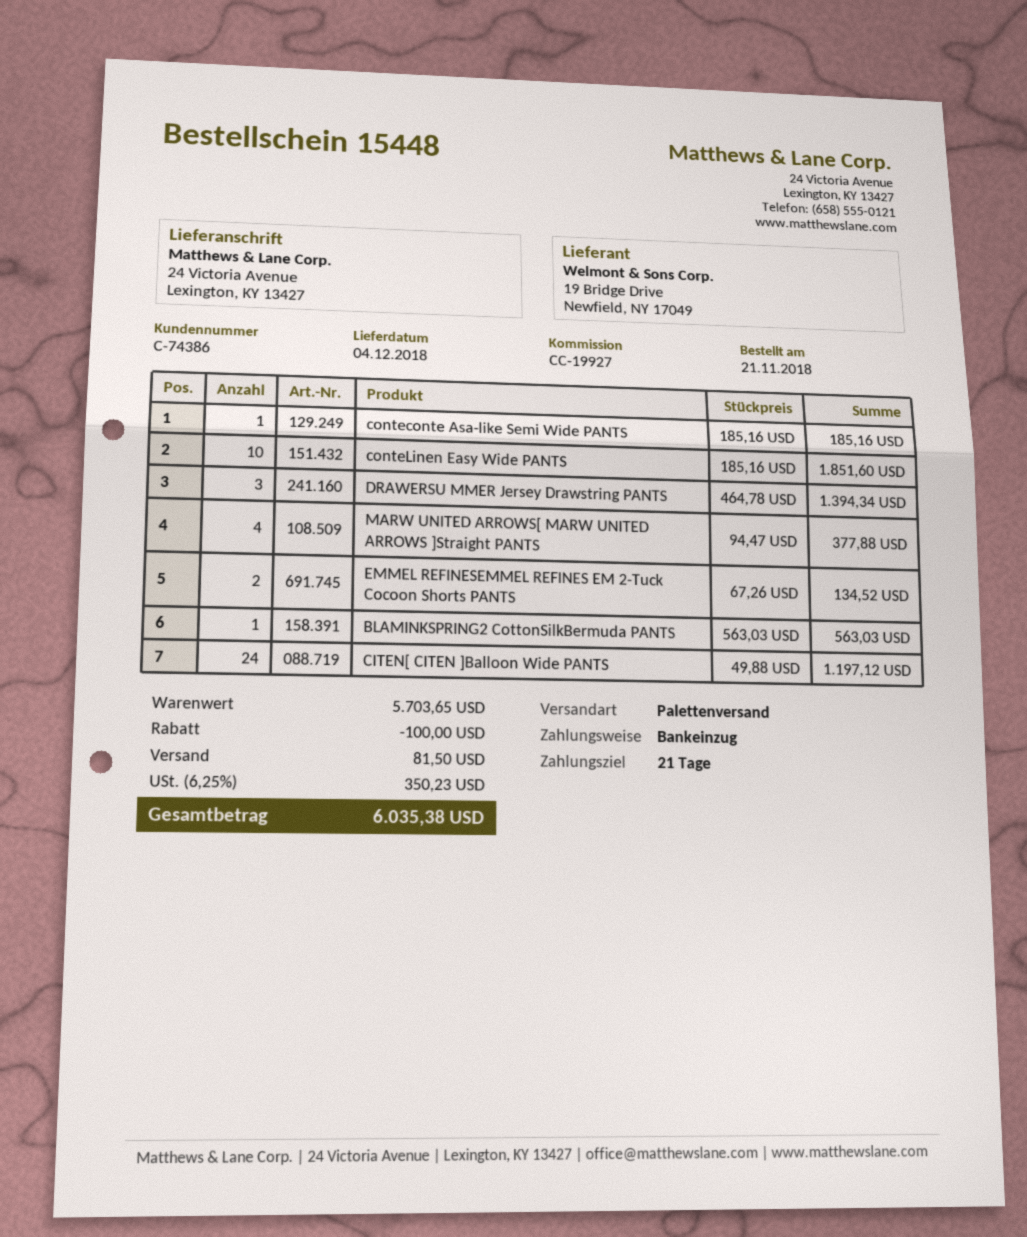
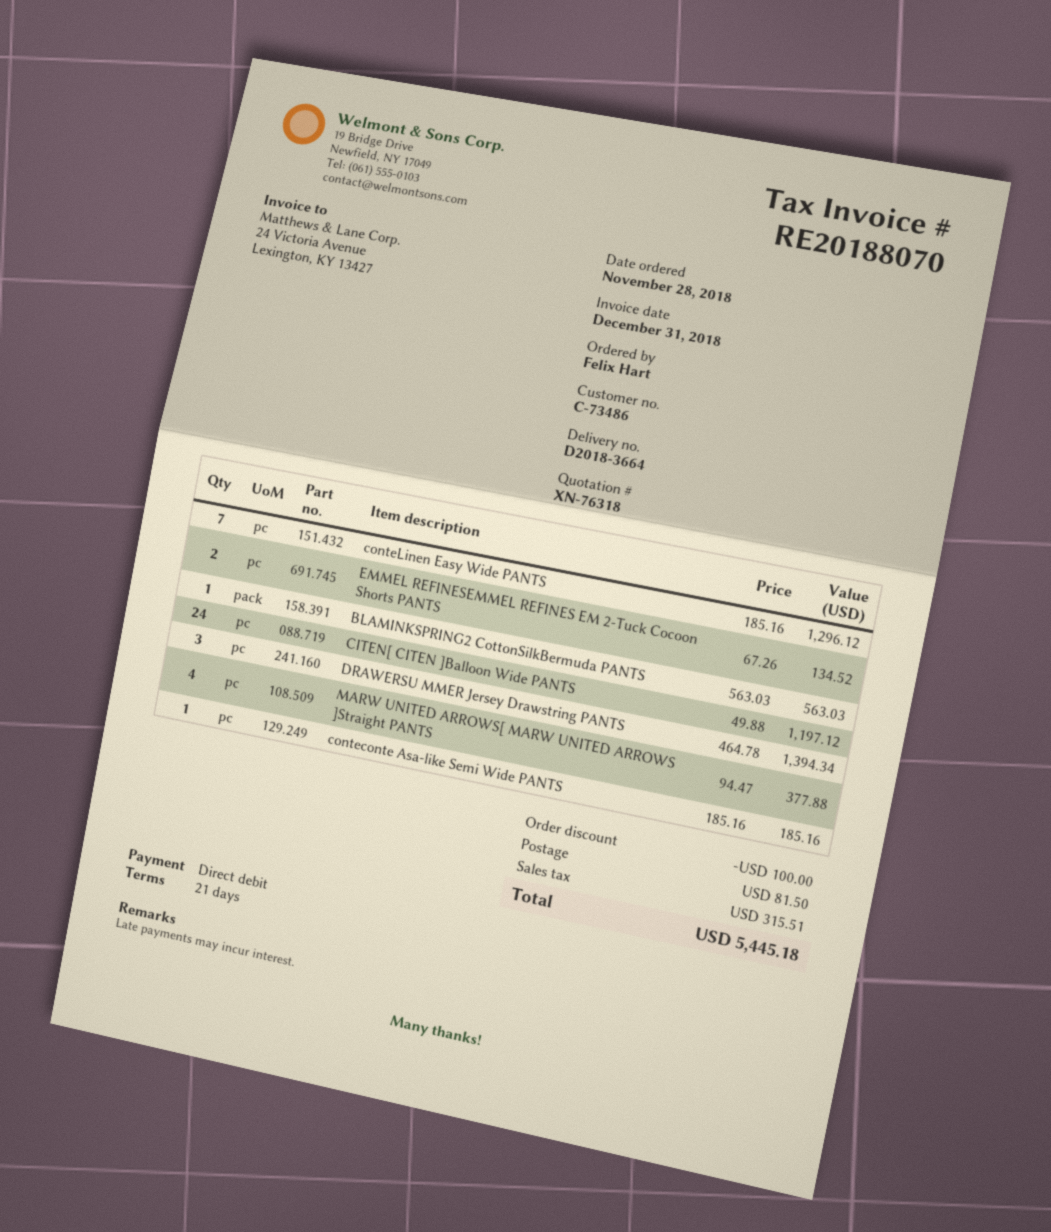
order date: 2018-11-21 -> 2018-11-28
customer number: C-74386 -> C-73486
conteLinen Easy Wide PANTS: 10 x 185.16 = 1851.60 -> 7 x 185.16 = 1296.12
tax: 350.23 -> 315.51
total: 6035.38 -> 5445.18

